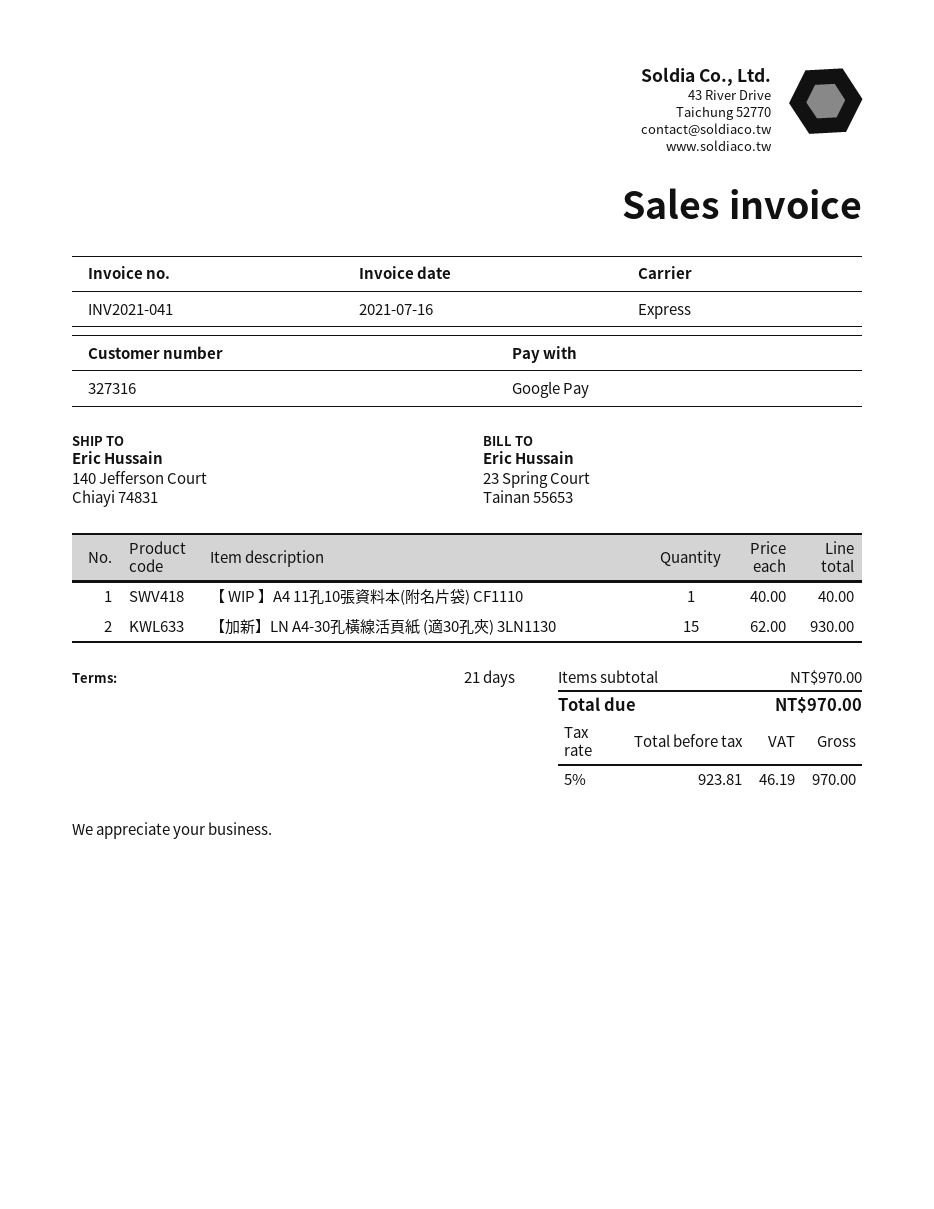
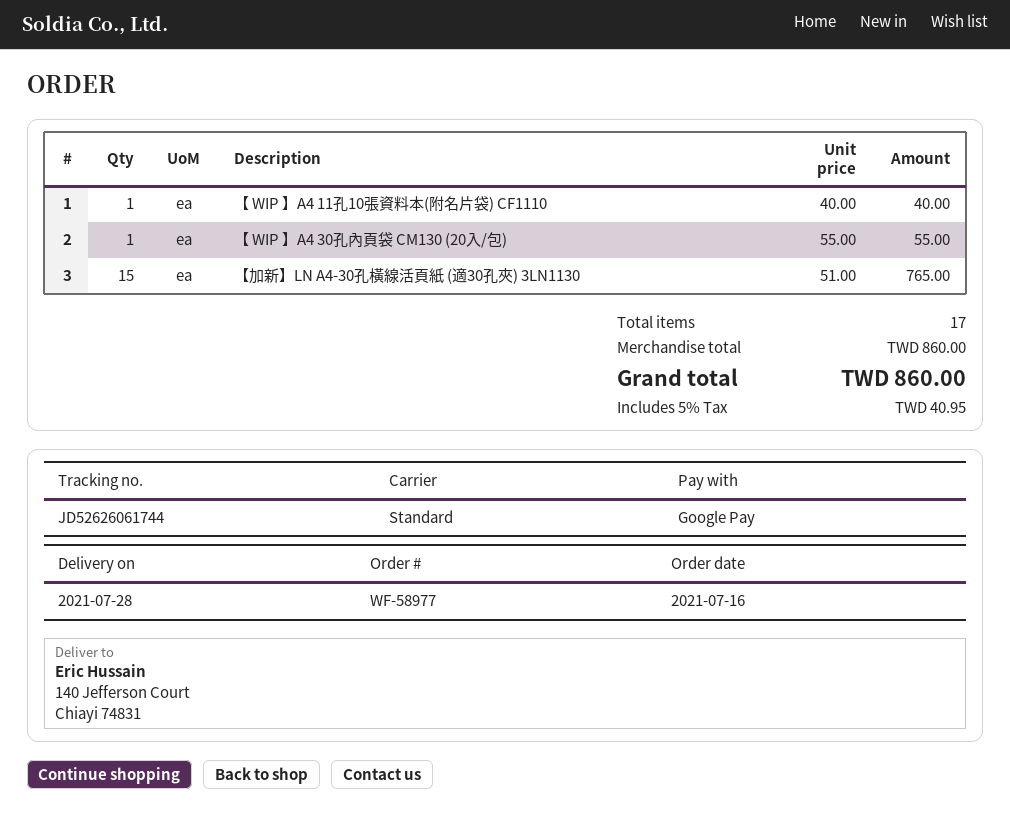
shipping method: express -> standard
【加新】LN A4-30孔橫線活頁紙 (適30孔夾) 3LN1130: 15 x 62.00 = 930.00 -> 15 x 51.00 = 765.00
【 WIP 】A4 30孔內頁袋 CM130 (20入/包): none -> 1 x 55.00 = 55.00
subtotal: 970.00 -> 860.00
tax: 5% = 46.19 -> 5% = 40.95
total: 970.00 -> 860.00

